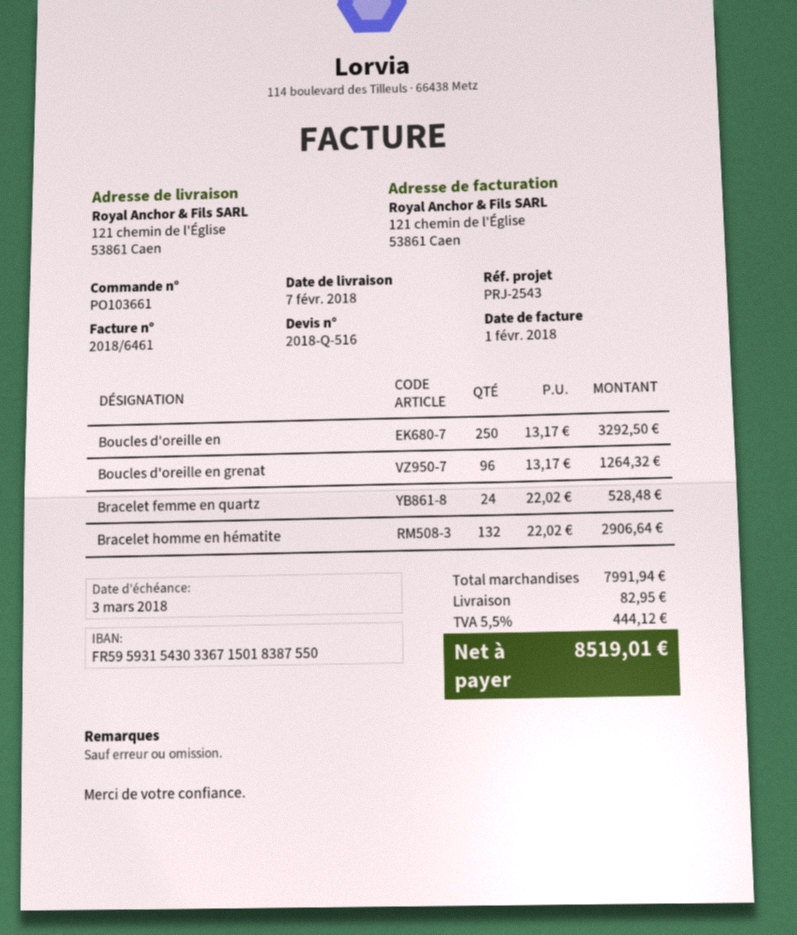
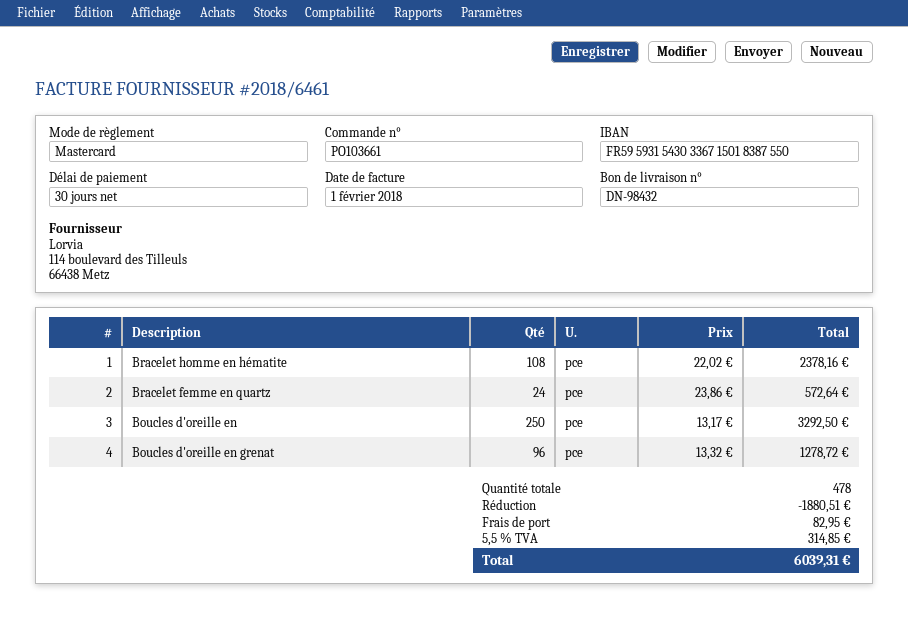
Boucles d'oreille en grenat: 96 x 13.17 = 1264.32 -> 96 x 13.32 = 1278.72
Bracelet femme en quartz: 24 x 22.02 = 528.48 -> 24 x 23.86 = 572.64
Bracelet homme en hématite: 132 x 22.02 = 2906.64 -> 108 x 22.02 = 2378.16
discount: none -> 1880.51
tax: 5.5% = 444.12 -> 5.5% = 314.85
total: 8519.01 -> 6039.31

